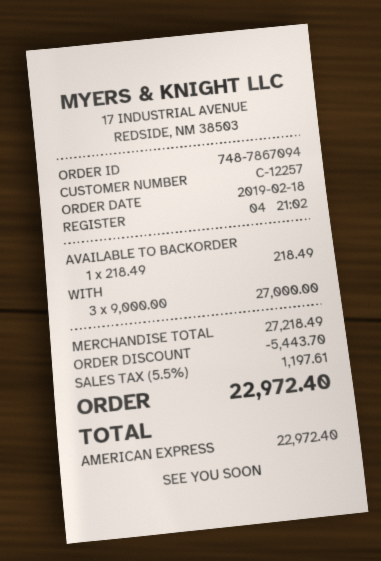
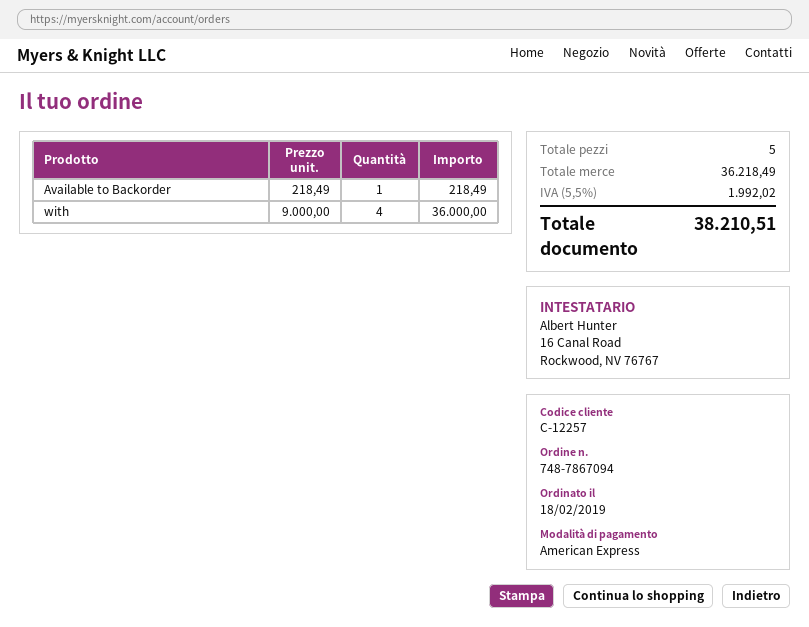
WITH: 3 x 9000.00 = 27000.00 -> 4 x 9000.00 = 36000.00
subtotal: 27218.49 -> 36218.49
discount: 5443.70 -> none
tax: 5.5% = 1197.61 -> 5.5% = 1992.02
total: 22972.40 -> 38210.51

